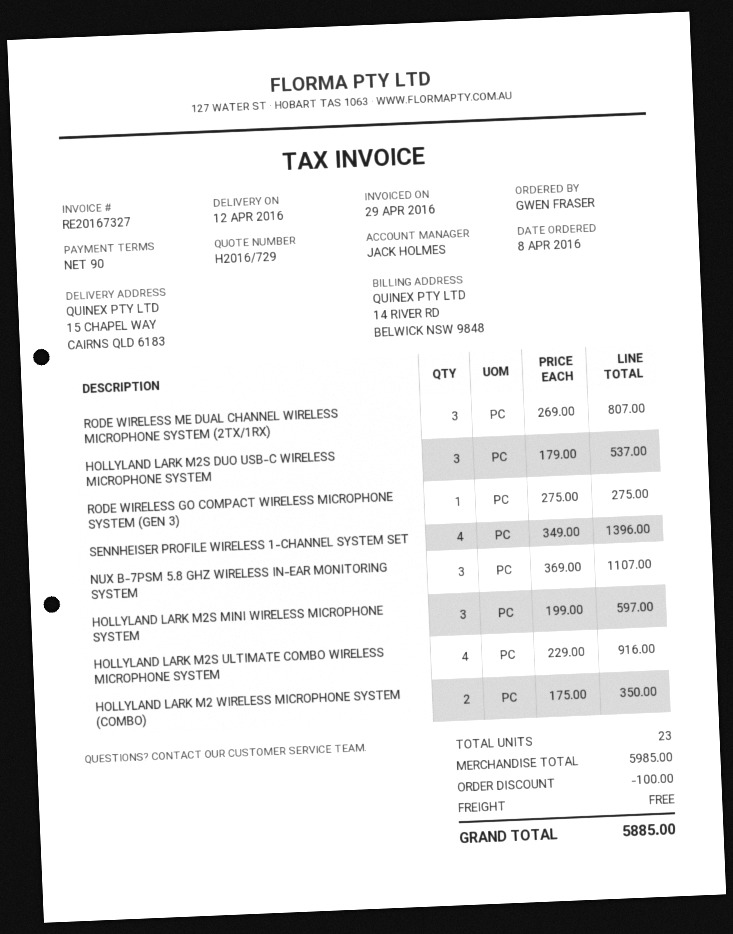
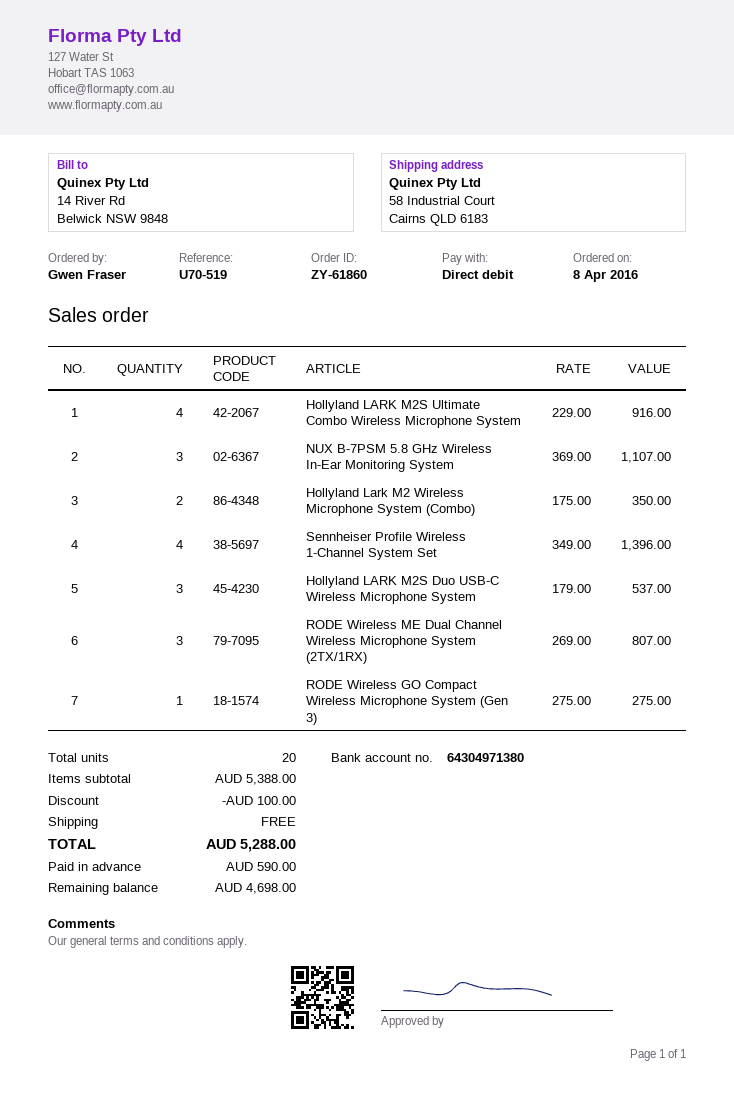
ship to: 15 CHAPEL WAY, CAIRNS QLD 6183 -> 58 Industrial Court, Cairns QLD 6183
HOLLYLAND LARK M2S MINI WIRELESS MICROPHONE SYSTEM: 3 x 199.00 = 597.00 -> none
total quantity: 23 -> 20
subtotal: 5985.00 -> 5388.00
total: 5885.00 -> 5288.00

